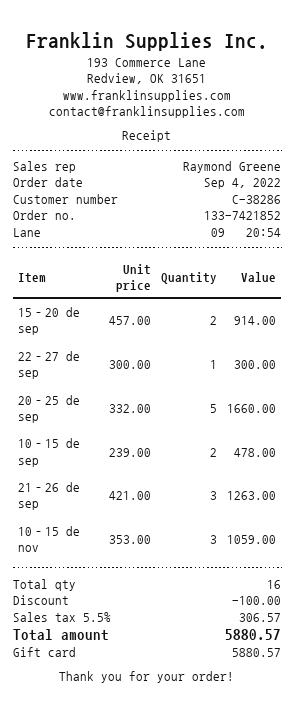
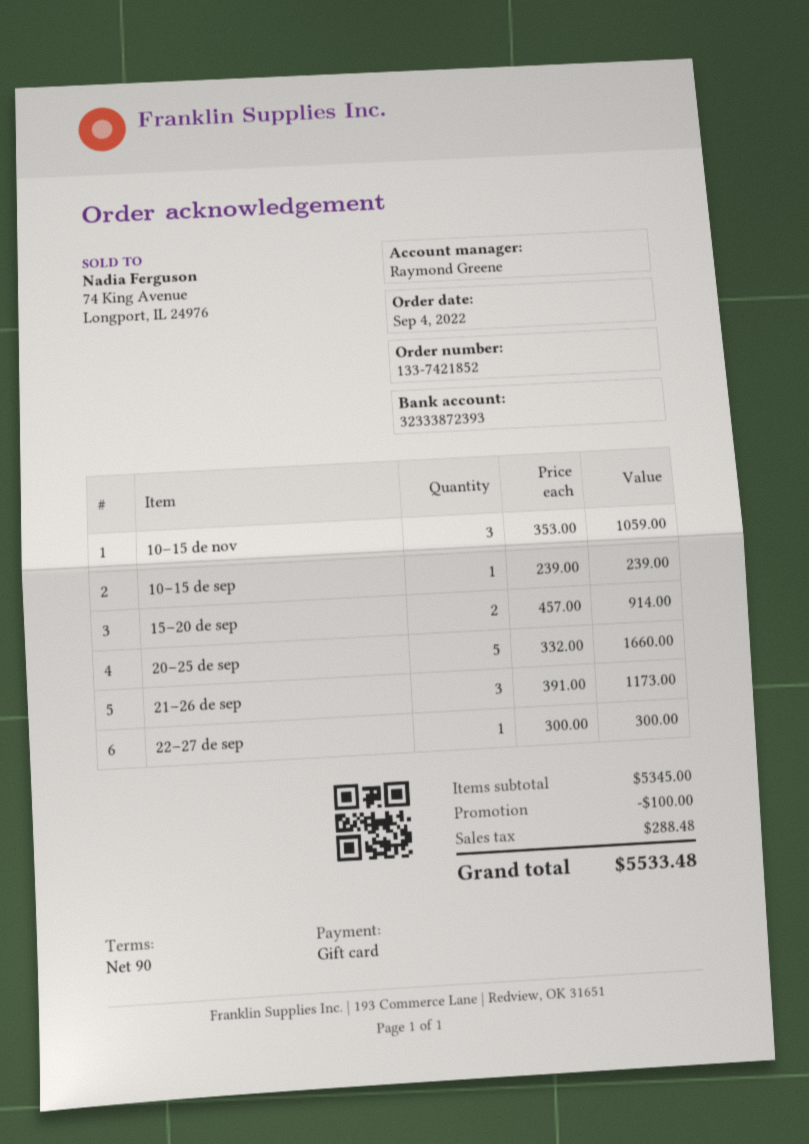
10–15 de sep: 2 x 239.00 = 478.00 -> 1 x 239.00 = 239.00
21–26 de sep: 3 x 421.00 = 1263.00 -> 3 x 391.00 = 1173.00
tax: 306.57 -> 288.48
total: 5880.57 -> 5533.48

